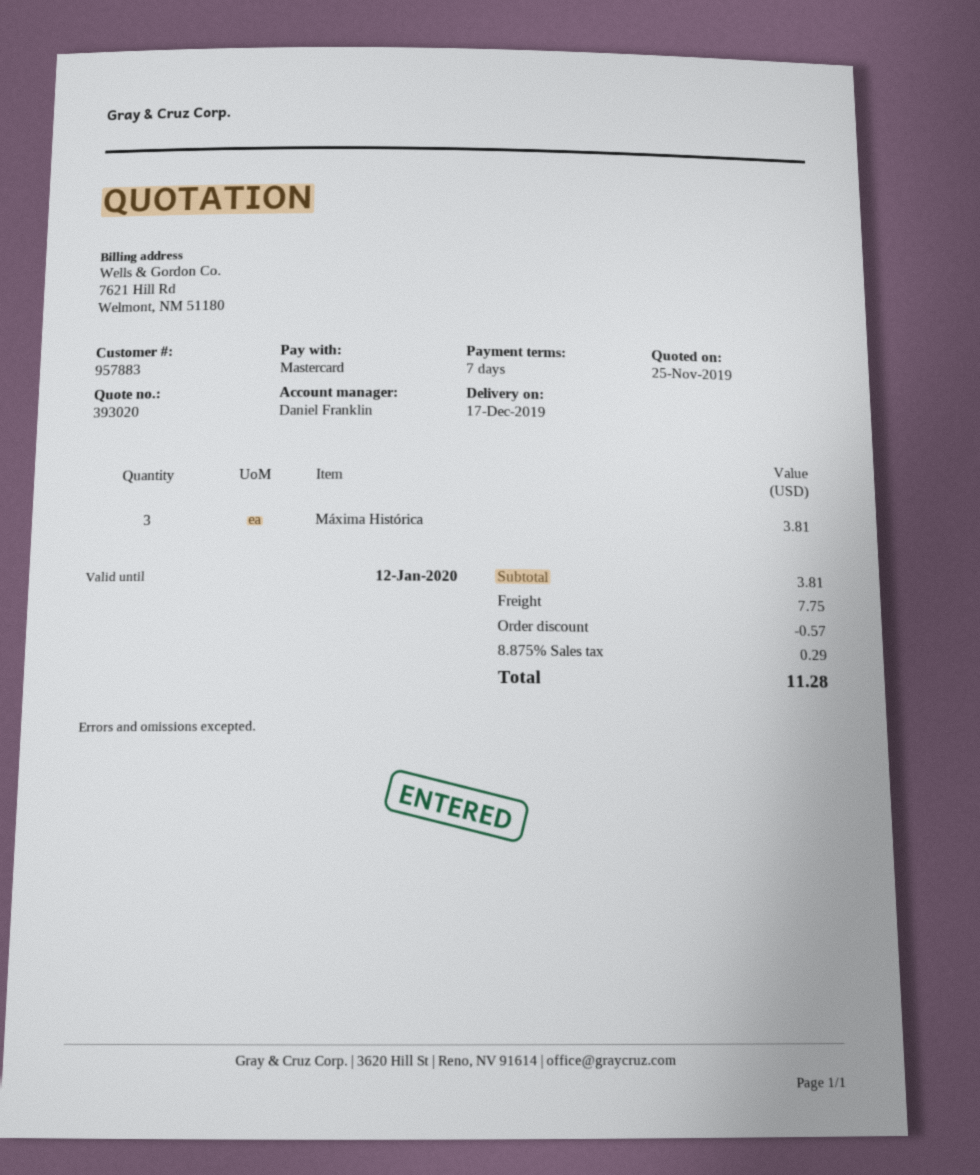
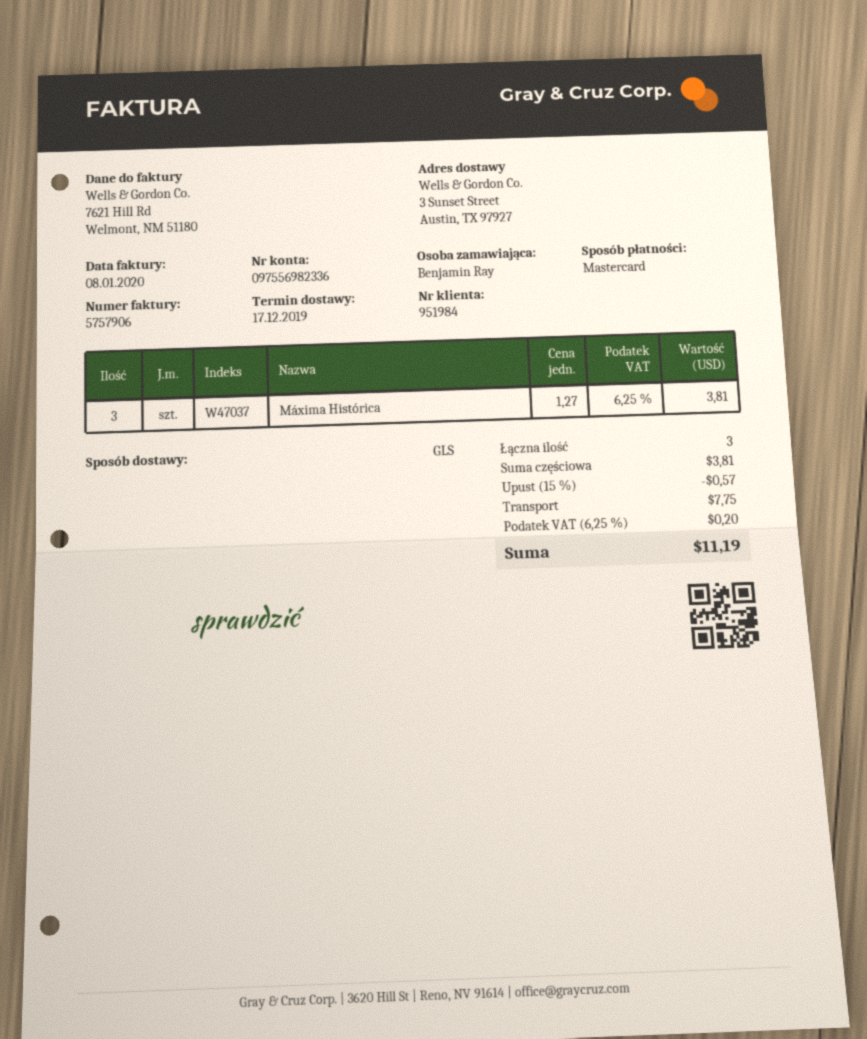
customer number: 957883 -> 951984
tax: 8.875% = 0.29 -> 6.25% = 0.20
total: 11.28 -> 11.19

